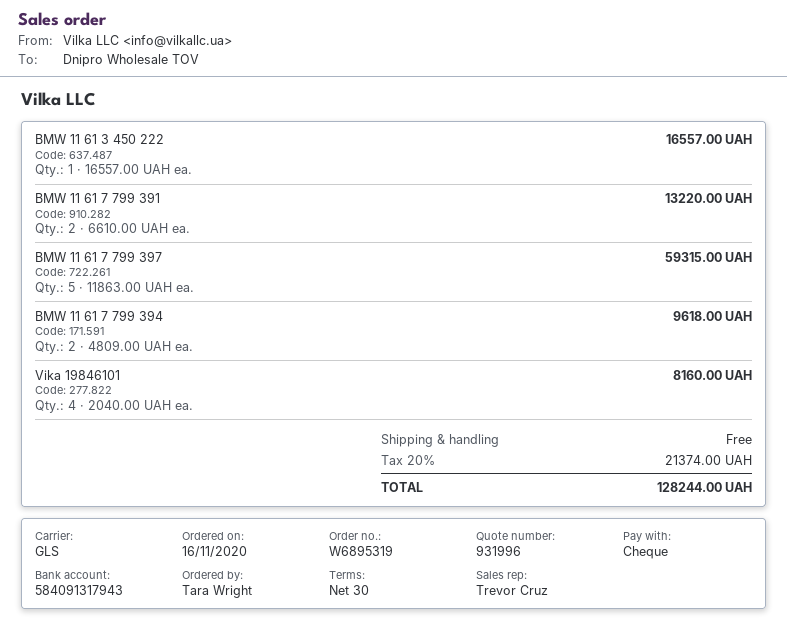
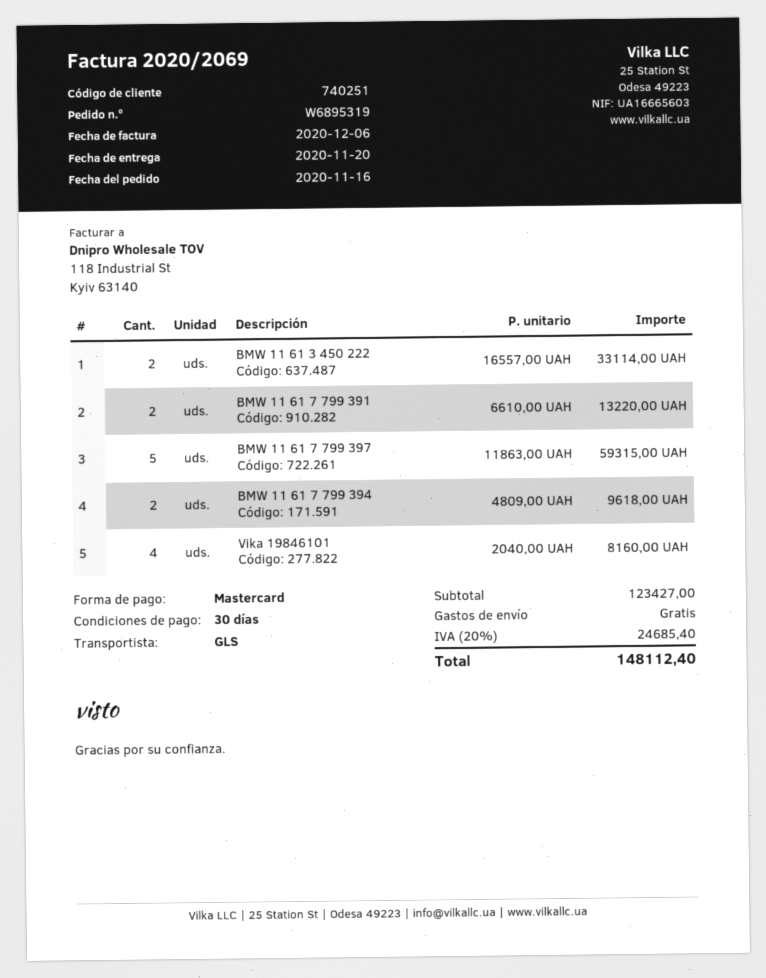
payment method: cheque -> Mastercard
BMW 11 61 3 450 222: 1 x 16557.00 = 16557.00 -> 2 x 16557.00 = 33114.00
tax: 20% = 21374.00 -> 20% = 24685.40
total: 128244.00 -> 148112.40

